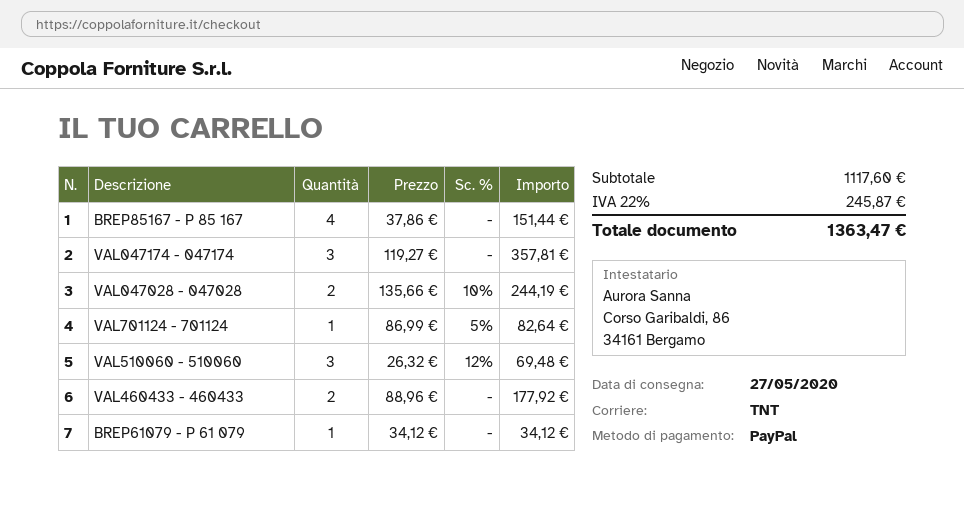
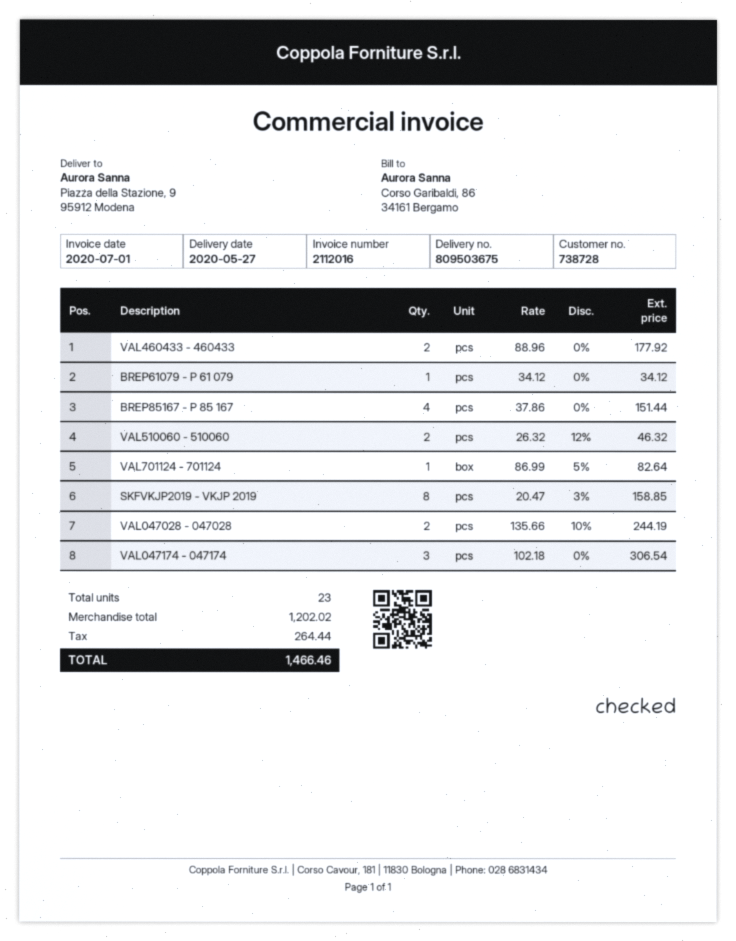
VAL047174 - 047174: 3 x 119.27 = 357.81 -> 3 x 102.18 = 306.54
VAL510060 - 510060: 3 x 26.32 - 12% = 69.48 -> 2 x 26.32 - 12% = 46.32
SKFVKJP2019 - VKJP 2019: none -> 8 x 20.47 - 3% = 158.85
subtotal: 1117.60 -> 1202.02
tax: 245.87 -> 264.44
total: 1363.47 -> 1466.46

